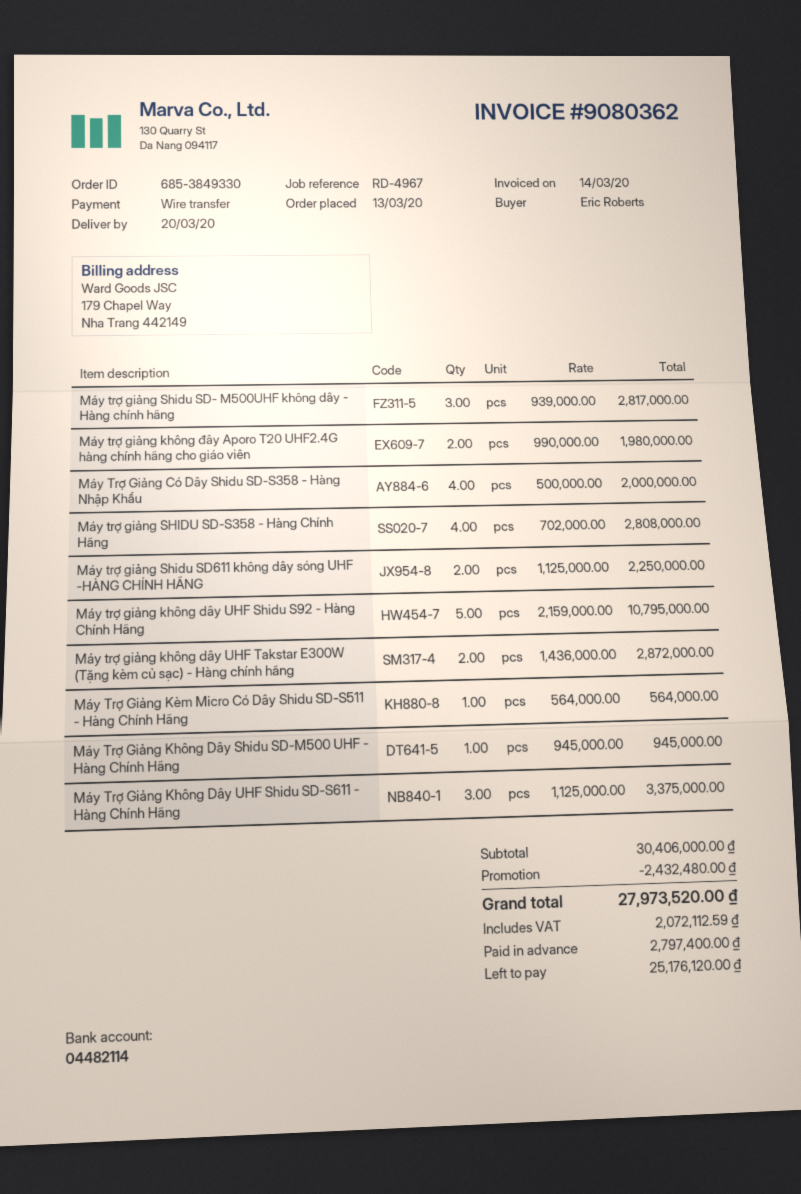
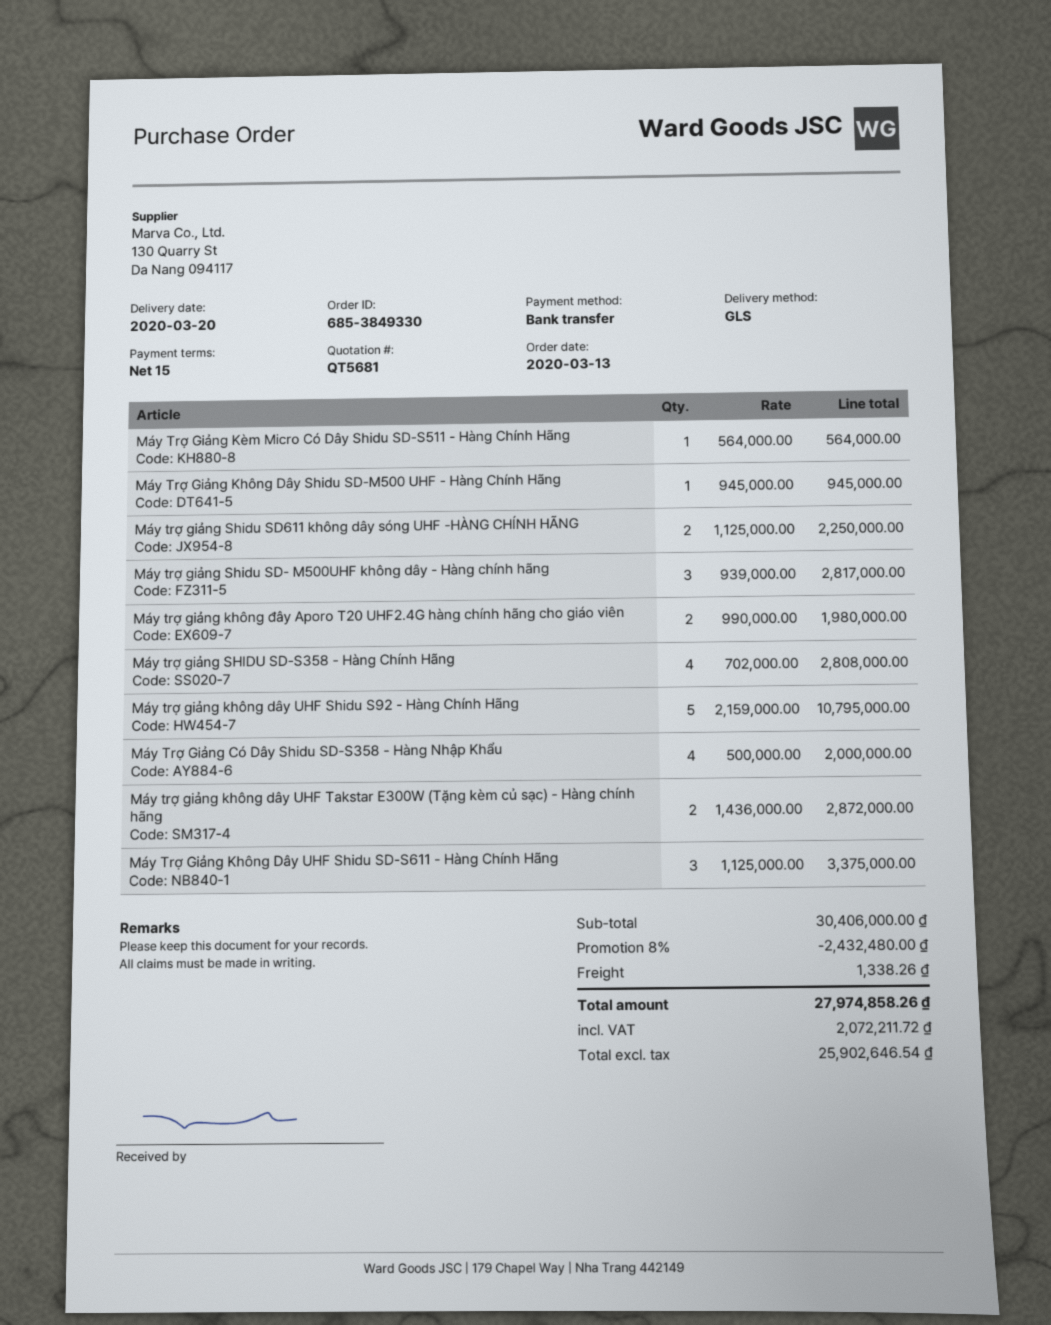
shipping: none -> 1338.26
tax: 2072112.59 -> 2072211.72
total: 27973520.00 -> 27974858.26

